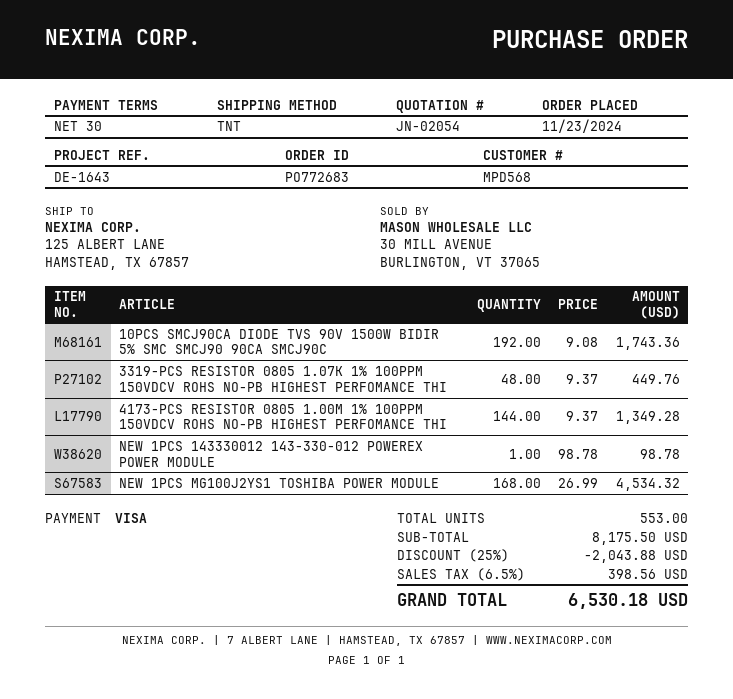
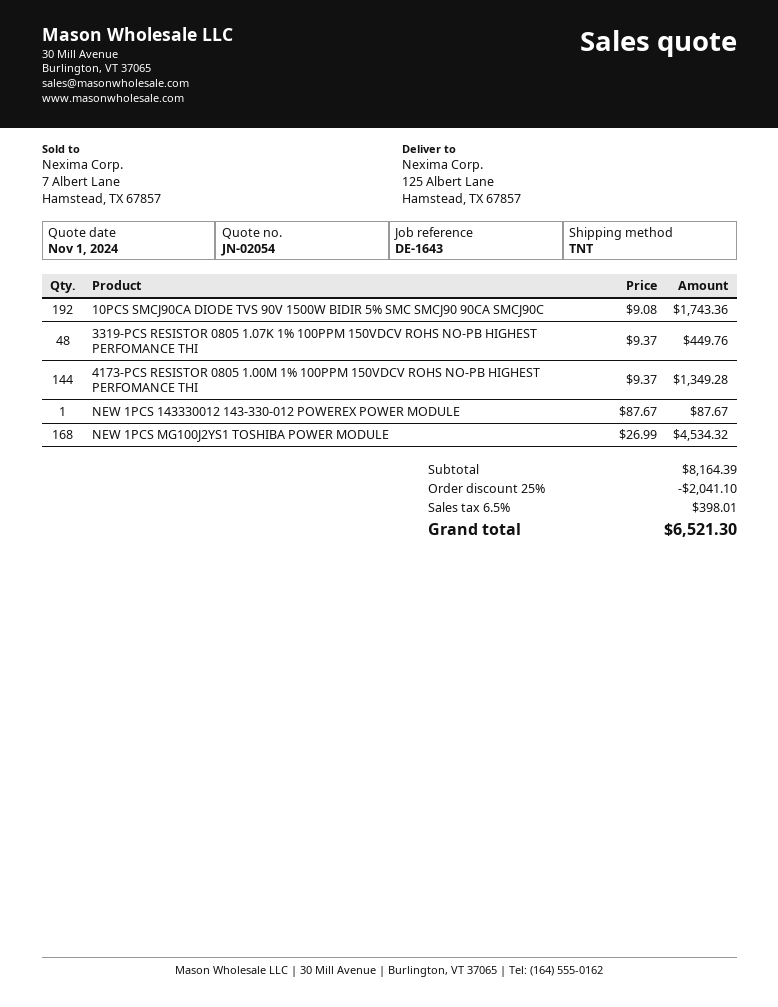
NEW 1PCS 143330012 143-330-012 POWEREX POWER MODULE: 1 x 98.78 = 98.78 -> 1 x 87.67 = 87.67
subtotal: 8175.50 -> 8164.39
discount: 25% = 2043.88 -> 25% = 2041.10
tax: 6.5% = 398.56 -> 6.5% = 398.01
total: 6530.18 -> 6521.30

